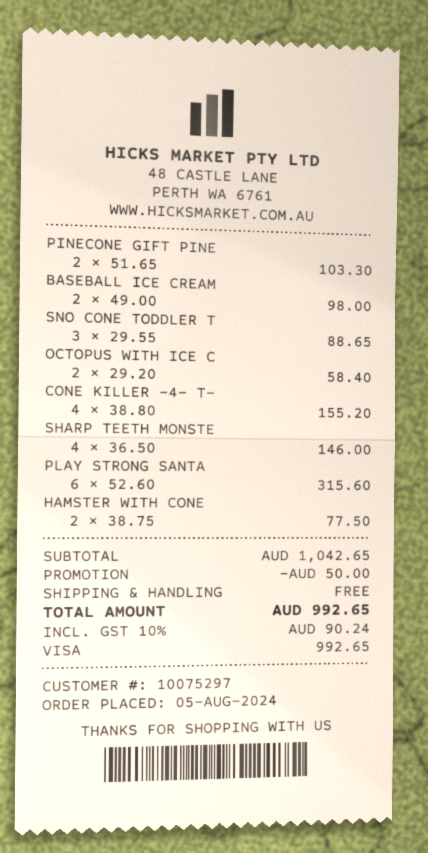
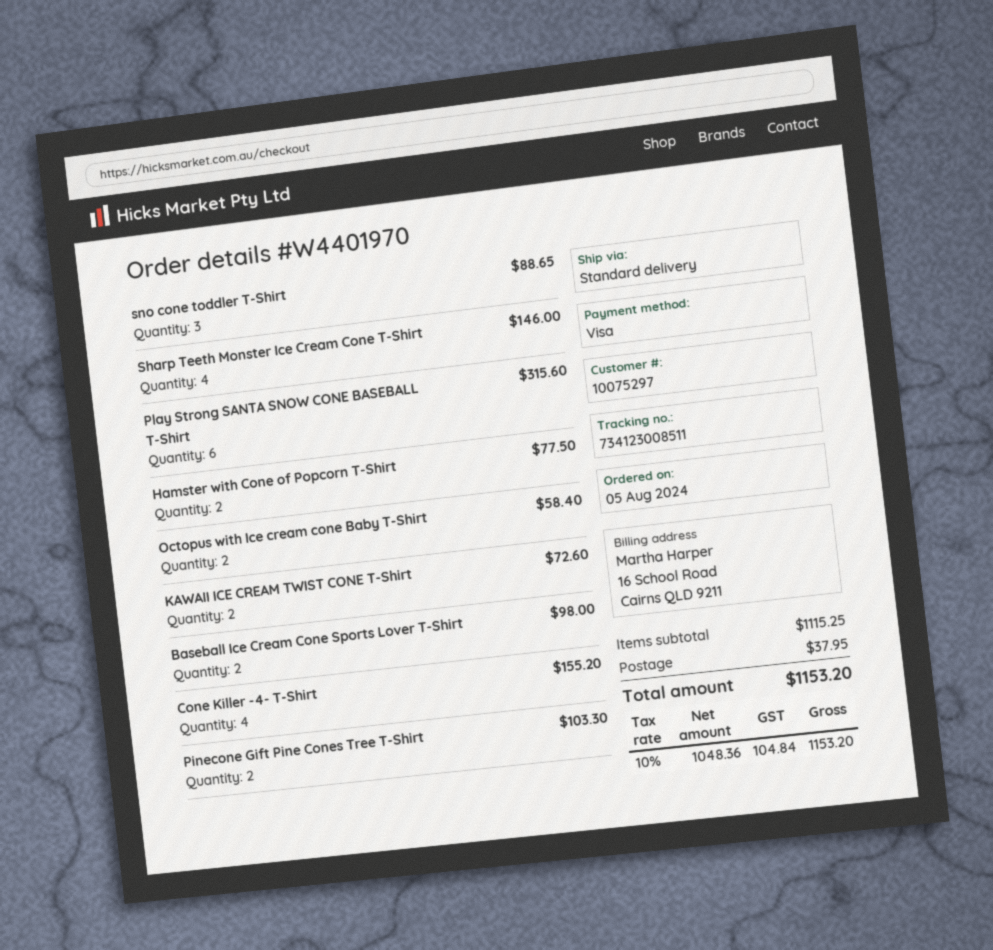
KAWAII ICE CREAM TWIST CONE T-Shirt: none -> 2 for 72.60
subtotal: 1042.65 -> 1115.25
discount: 50.00 -> none
shipping: 0.00 -> 37.95
tax: 10% = 90.24 -> 10% = 104.84
total: 992.65 -> 1153.20

